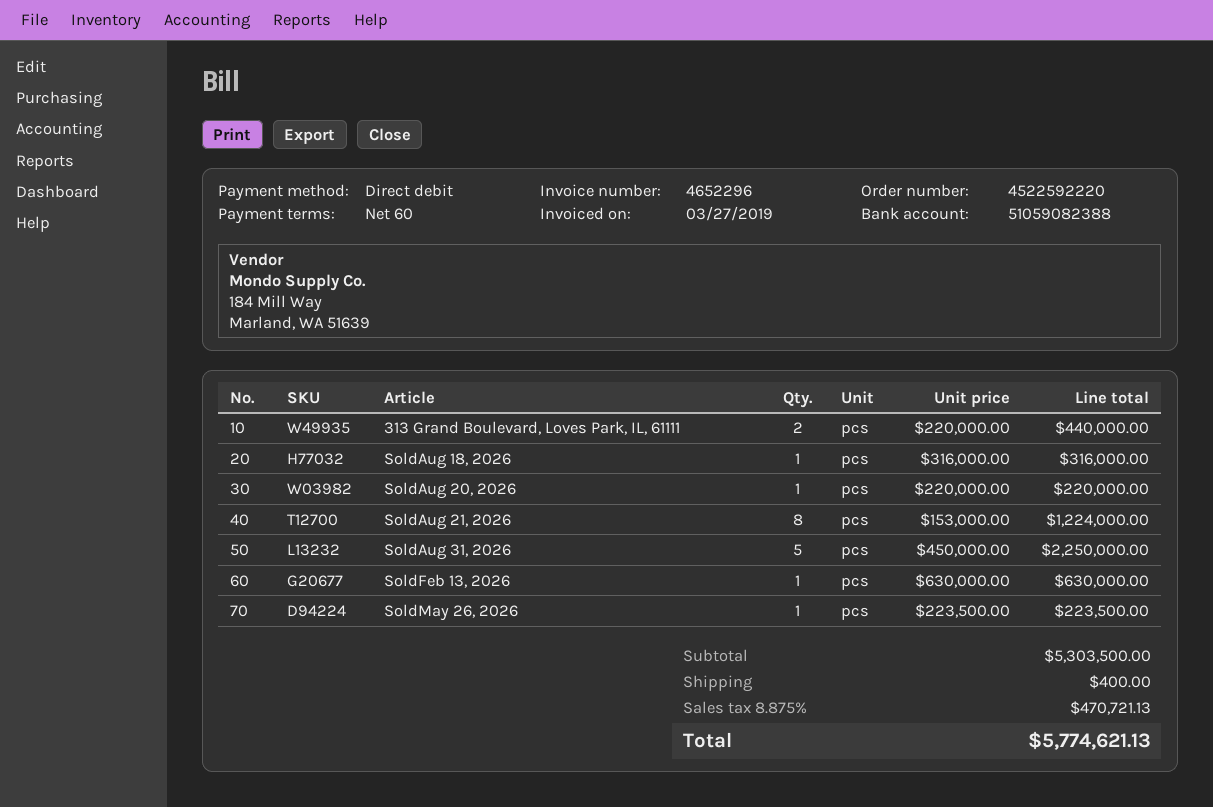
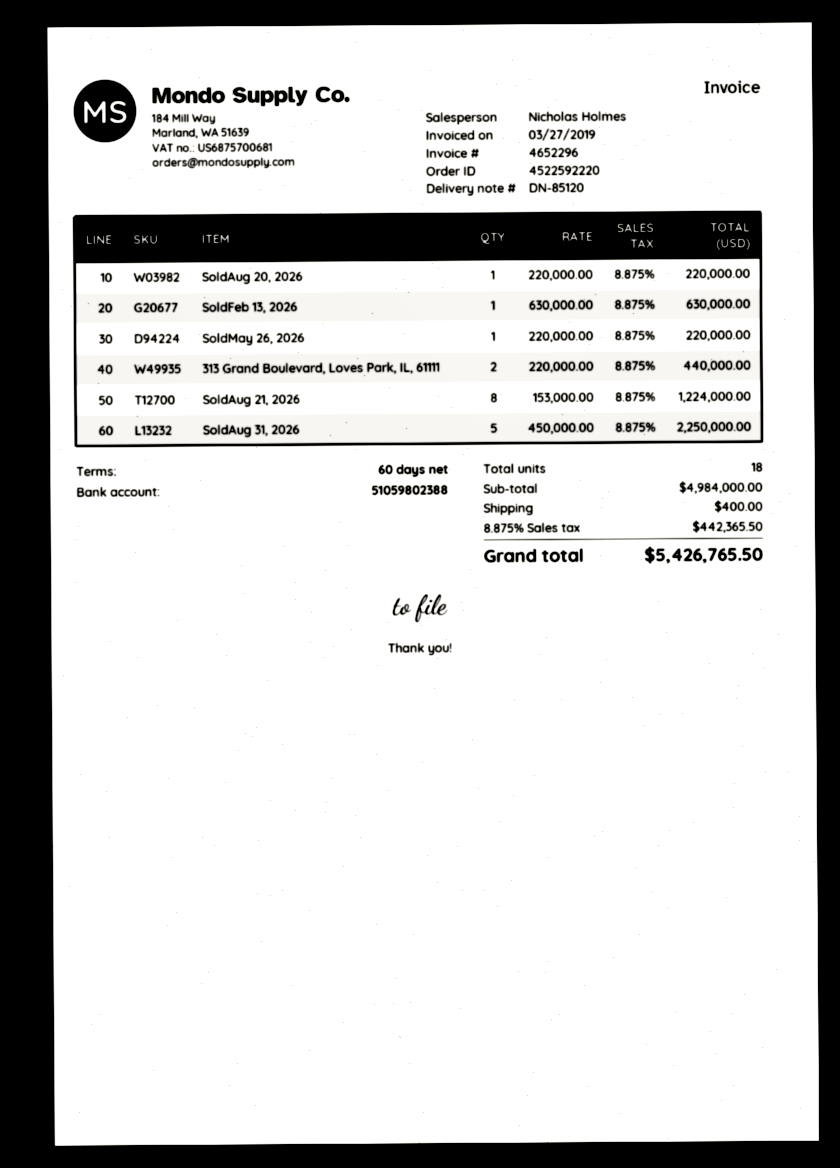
bank account: 51059082388 -> 51059802388
SoldAug 18, 2026: 1 x 316000.00 = 316000.00 -> none
SoldMay 26, 2026: 1 x 223500.00 = 223500.00 -> 1 x 220000.00 = 220000.00
subtotal: 5303500.00 -> 4984000.00
tax: 8.875% = 470721.13 -> 8.875% = 442365.50
total: 5774621.13 -> 5426765.50

